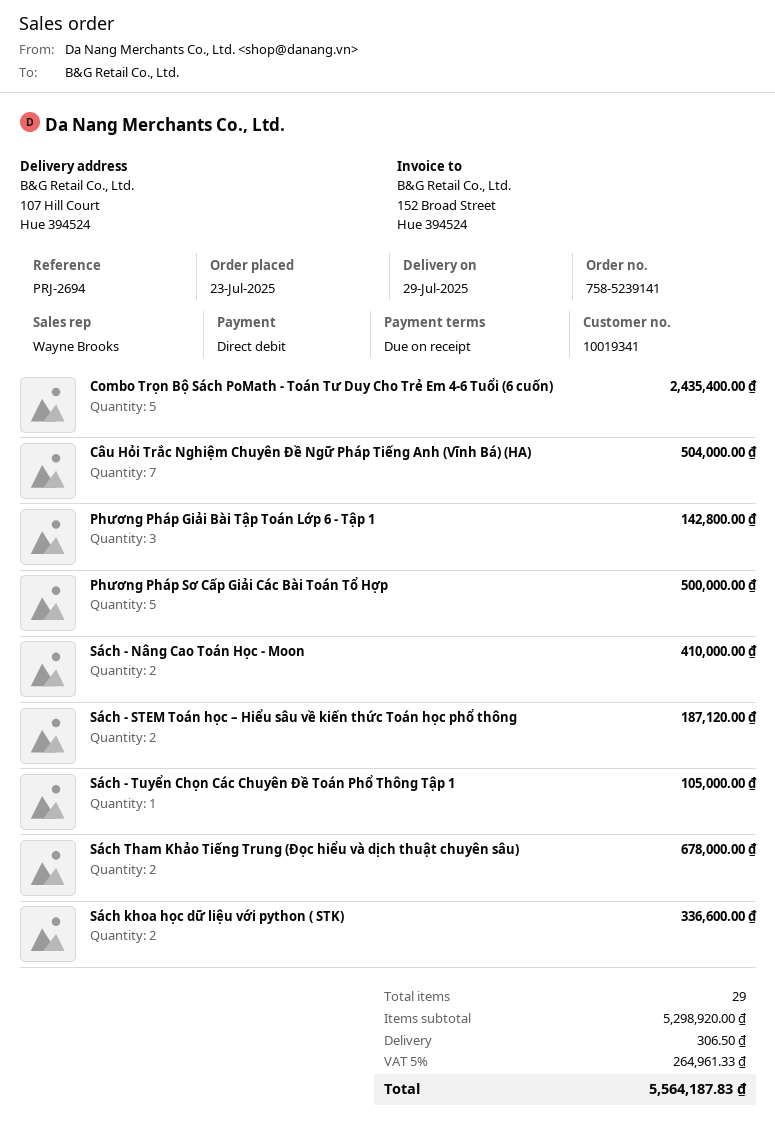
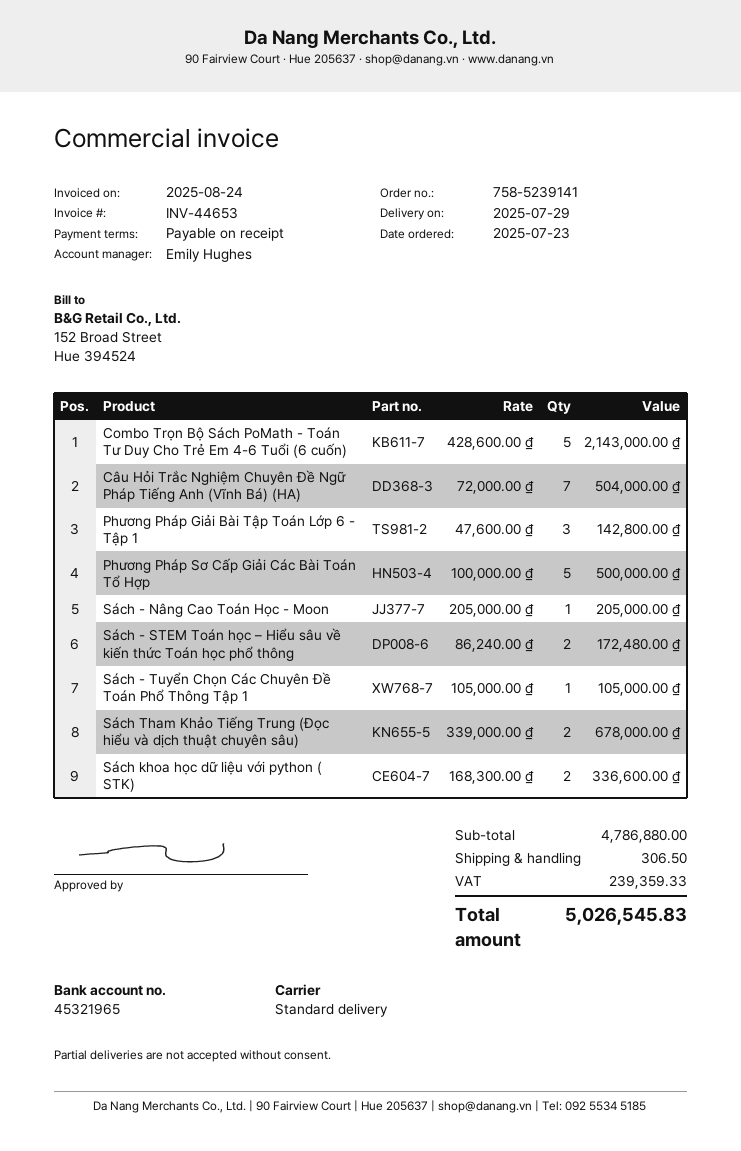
sales rep: Wayne Brooks -> Emily Hughes
Combo Trọn Bộ Sách PoMath - Toán Tư Duy Cho Trẻ Em 4-6 Tuổi (6 cuốn): 5 for 2435400.00 -> 5 for 2143000.00
Sách - Nâng Cao Toán Học - Moon: 2 for 410000.00 -> 1 for 205000.00
Sách - STEM Toán học – Hiểu sâu về kiến thức Toán học phổ thông: 2 for 187120.00 -> 2 for 172480.00
subtotal: 5298920.00 -> 4786880.00
tax: 264961.33 -> 239359.33
total: 5564187.83 -> 5026545.83

